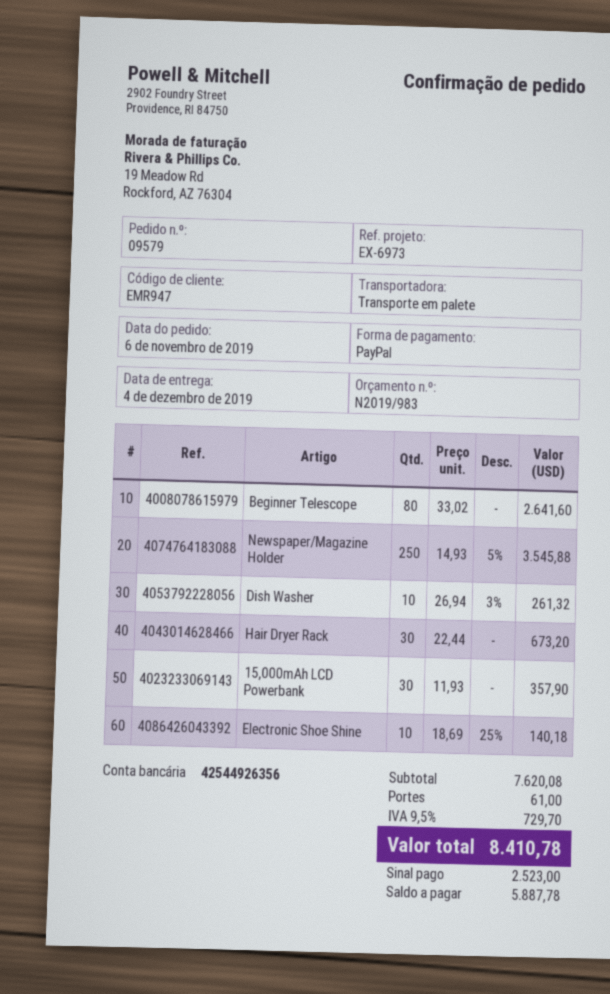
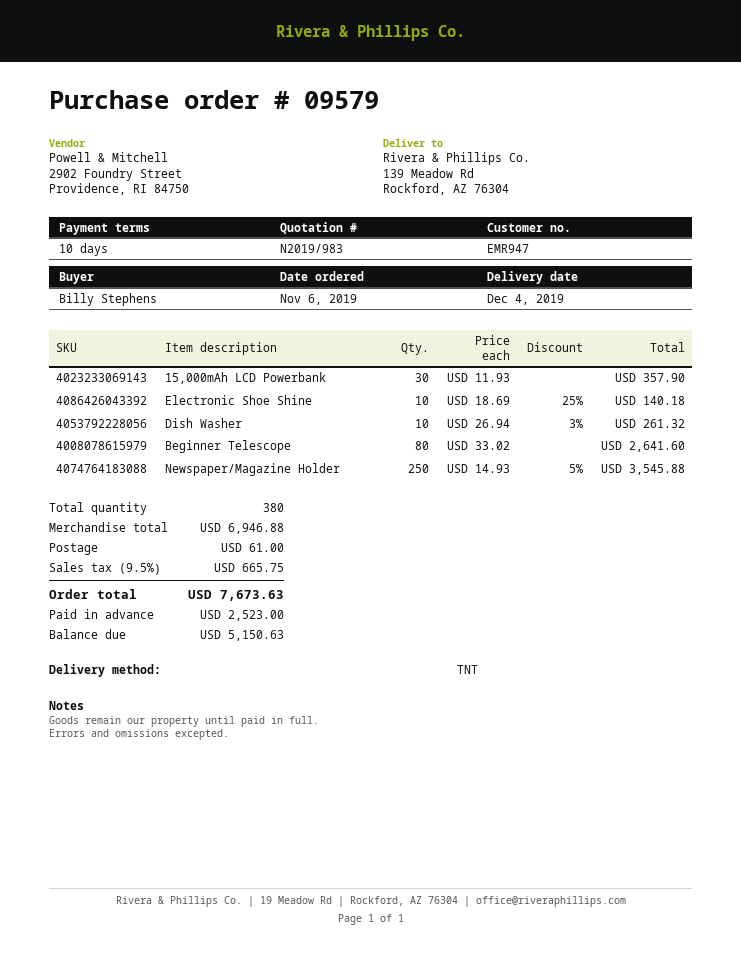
shipping method: pallet freight -> TNT
Hair Dryer Rack: 30 x 22.44 = 673.20 -> none
subtotal: 7620.08 -> 6946.88
tax: 9.5% = 729.70 -> 9.5% = 665.75
total: 8410.78 -> 7673.63
balance: 5887.78 -> 5150.63

